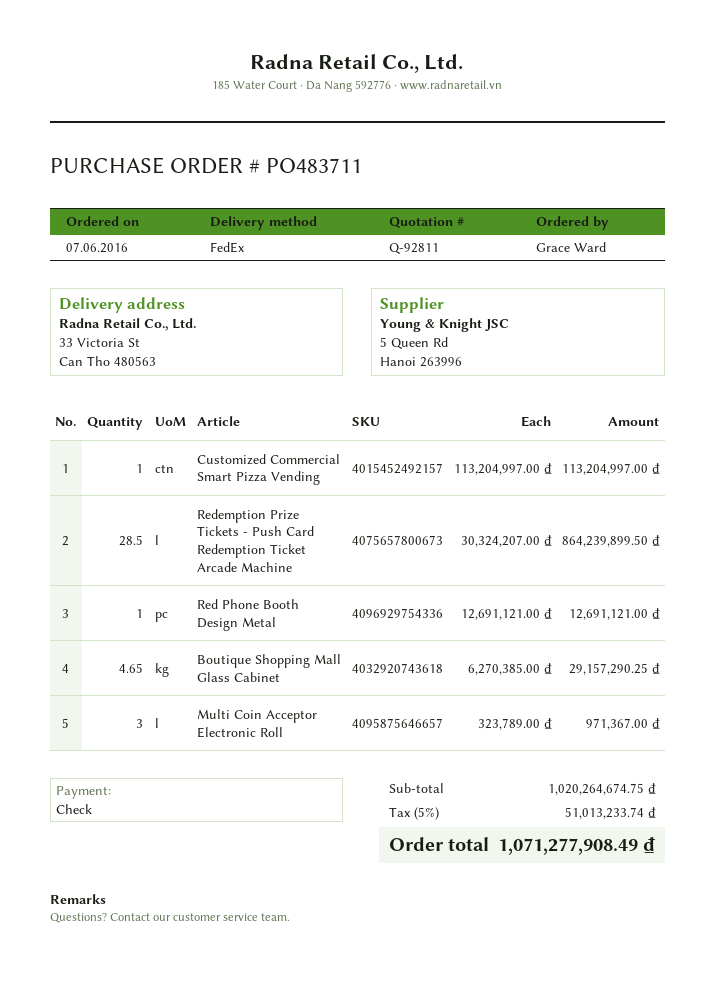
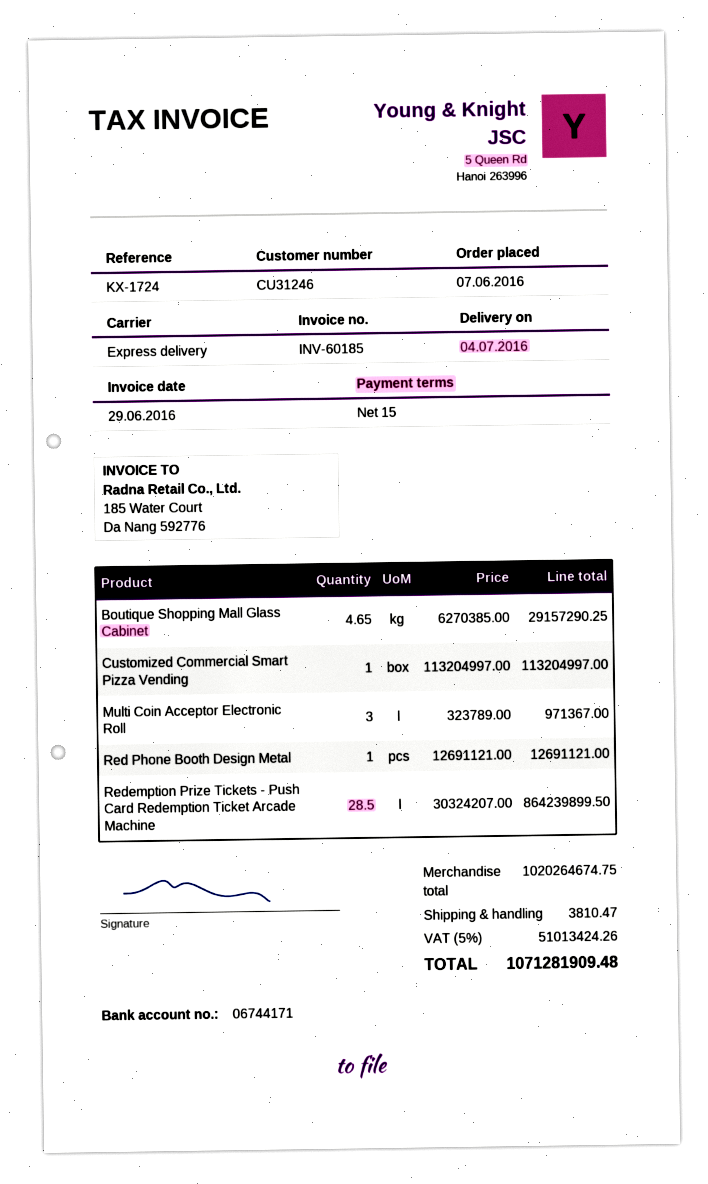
shipping method: FedEx -> express
shipping: none -> 3810.47
tax: 5% = 51013233.74 -> 5% = 51013424.26
total: 1071277908.49 -> 1071281909.48

